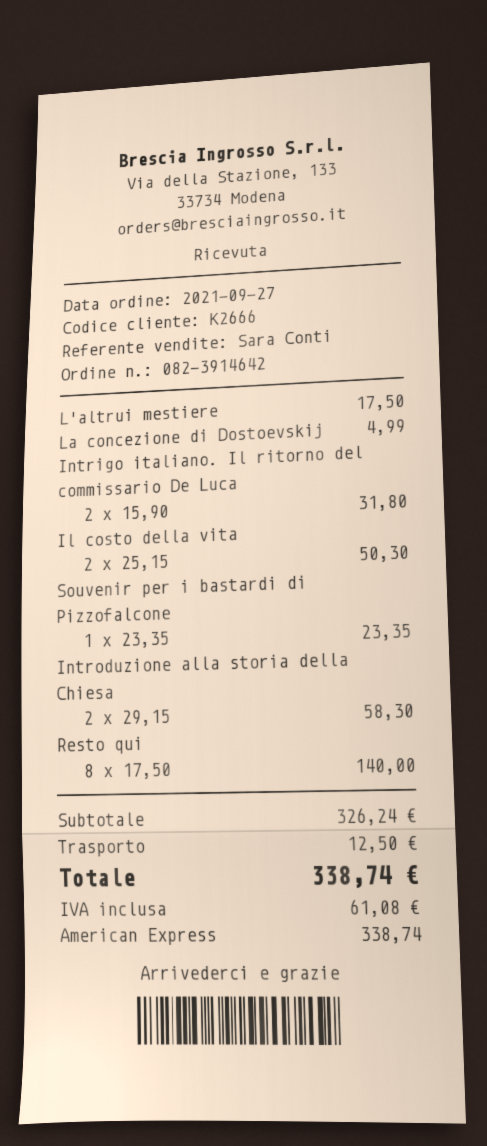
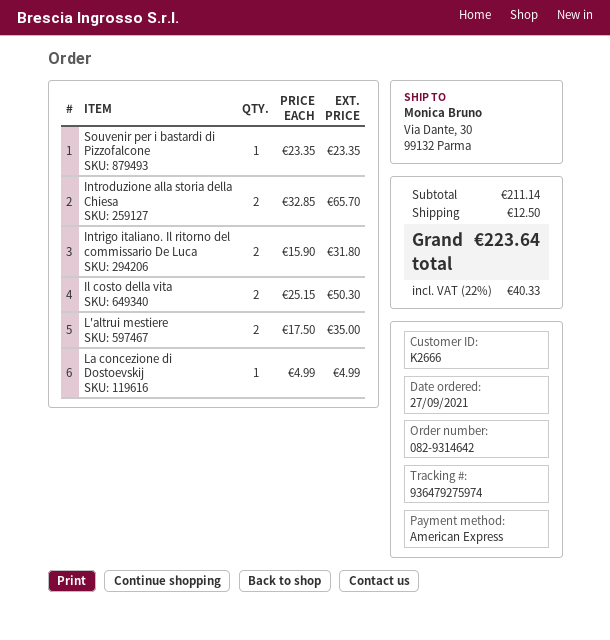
order number: 082-3914642 -> 082-9314642
L'altrui mestiere: 1 x 17.50 = 17.50 -> 2 x 17.50 = 35.00
Introduzione alla storia della Chiesa: 2 x 29.15 = 58.30 -> 2 x 32.85 = 65.70
Resto qui: 8 x 17.50 = 140.00 -> none
subtotal: 326.24 -> 211.14
tax: 61.08 -> 40.33
total: 338.74 -> 223.64

